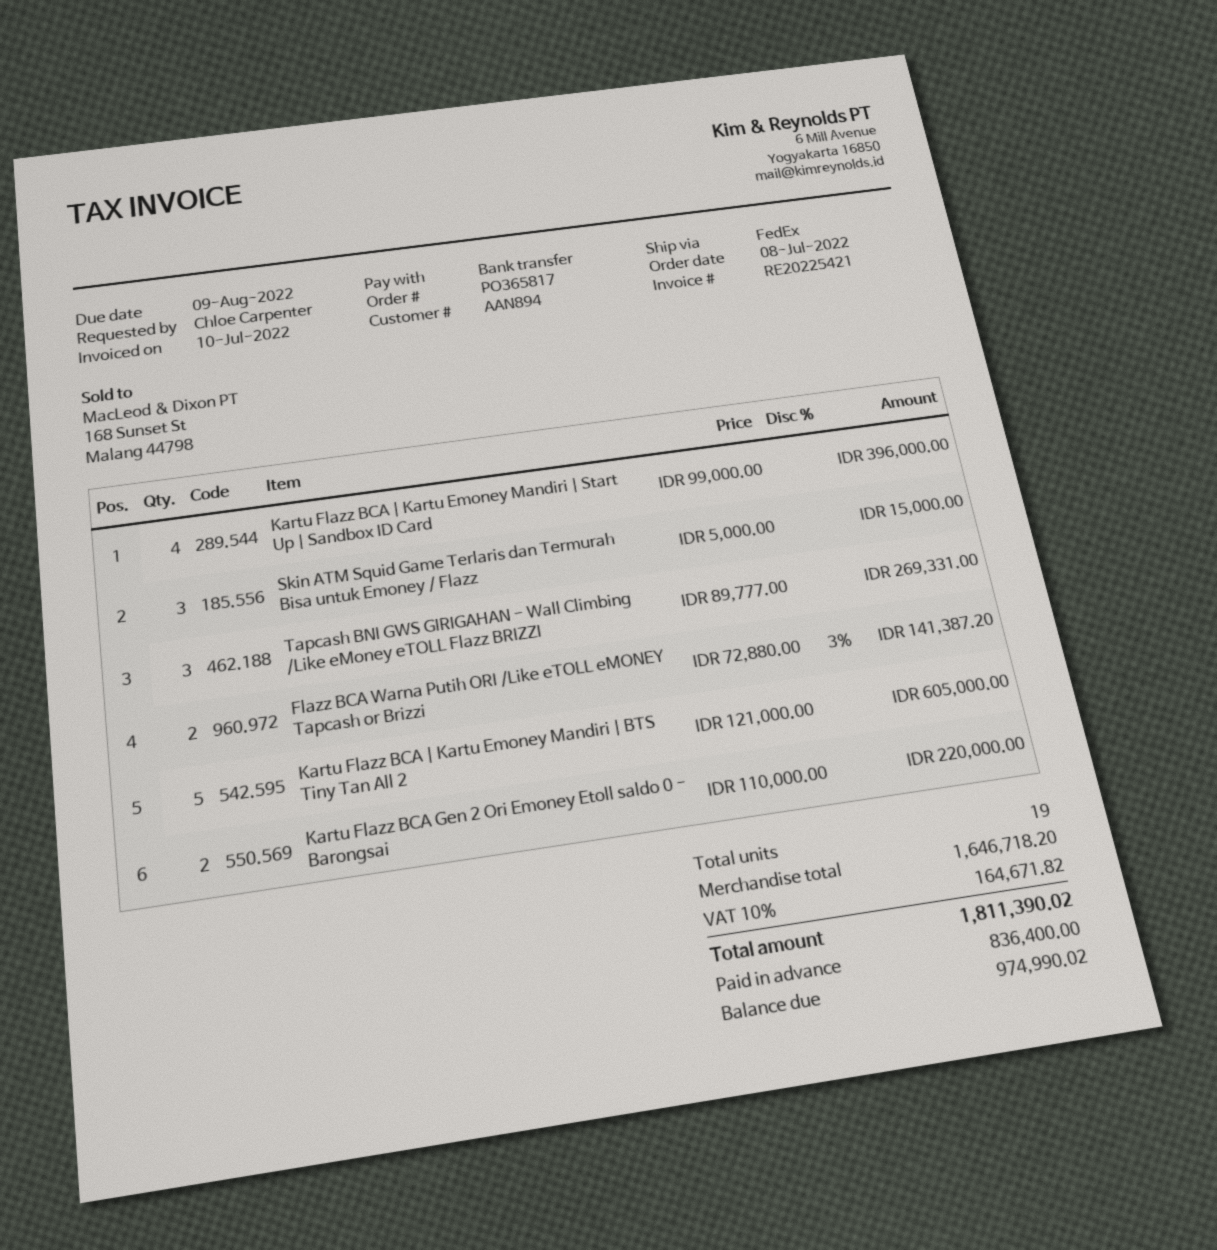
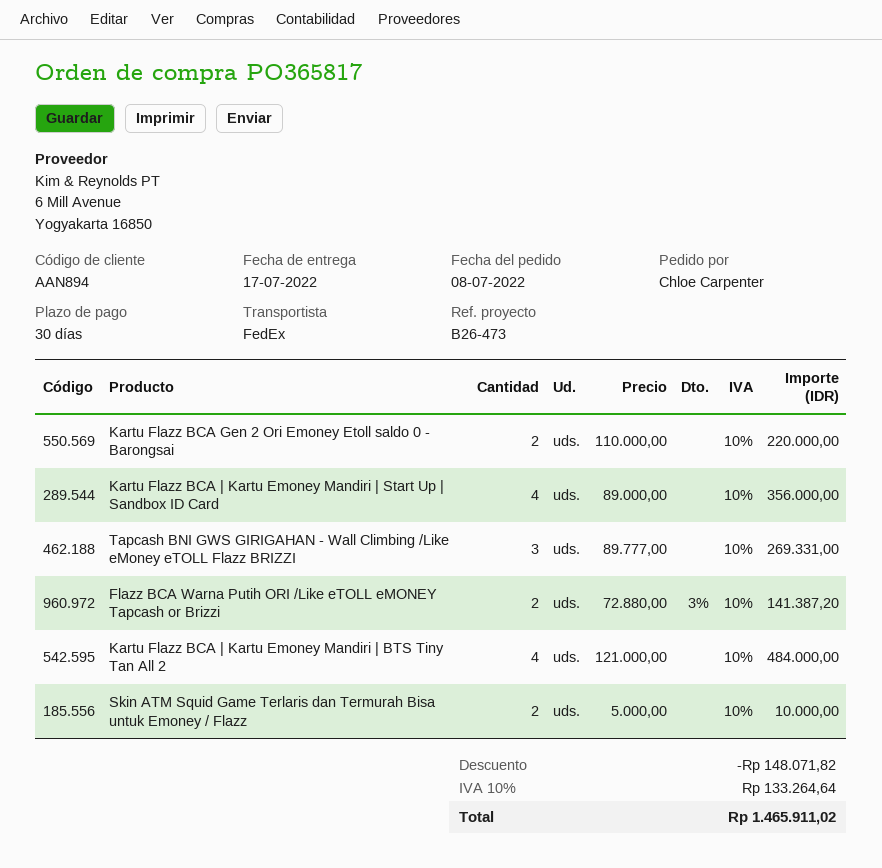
Kartu Flazz BCA | Kartu Emoney Mandiri | Start Up | Sandbox ID Card: 4 x 99000.00 = 396000.00 -> 4 x 89000.00 = 356000.00
Skin ATM Squid Game Terlaris dan Termurah Bisa untuk Emoney / Flazz: 3 x 5000.00 = 15000.00 -> 2 x 5000.00 = 10000.00
Kartu Flazz BCA | Kartu Emoney Mandiri | BTS Tiny Tan All 2: 5 x 121000.00 = 605000.00 -> 4 x 121000.00 = 484000.00
discount: none -> 148071.82
tax: 10% = 164671.82 -> 10% = 133264.64
total: 1811390.02 -> 1465911.02

